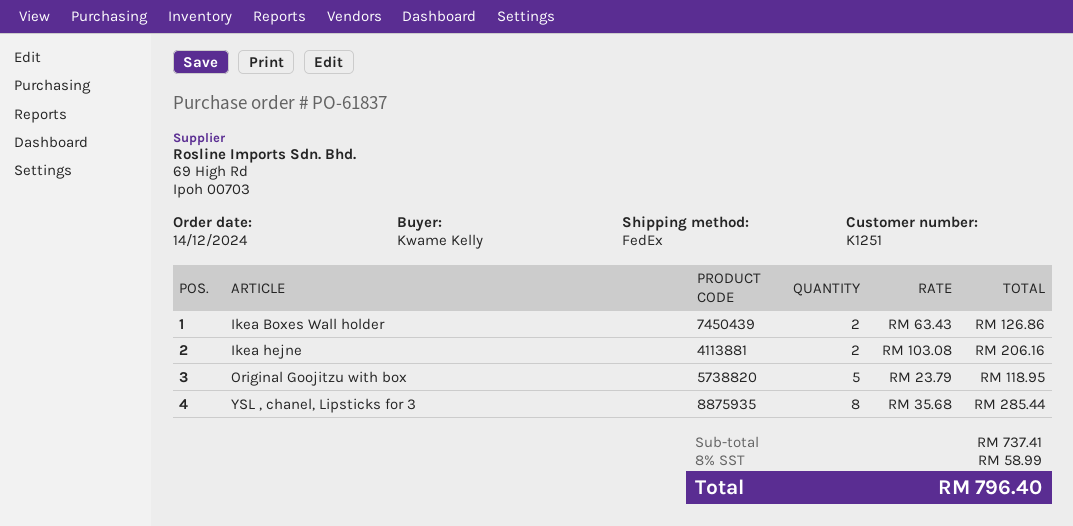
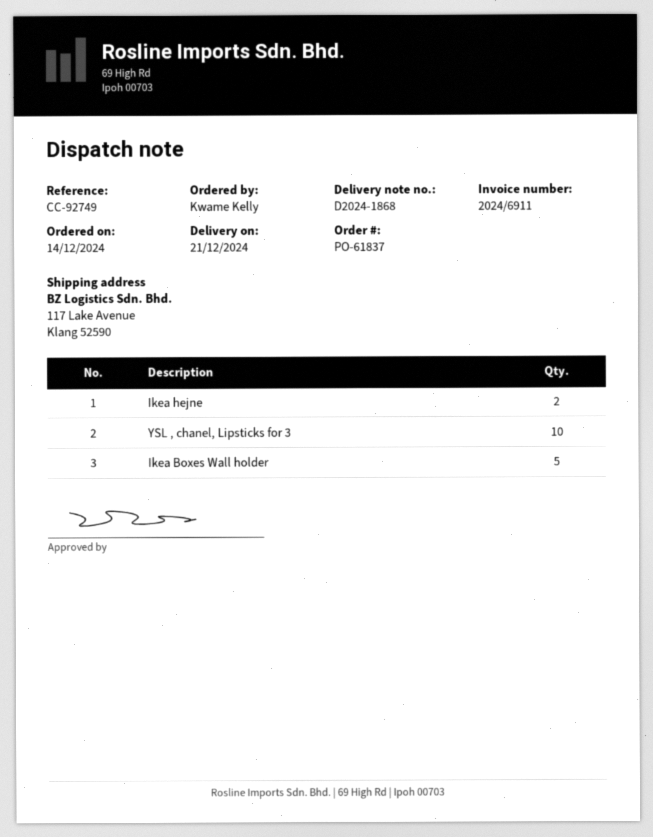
Ikea Boxes Wall holder: 2 -> 5
Original Goojitzu with box: 5 -> none
YSL , chanel, Lipsticks for 3: 8 -> 10

